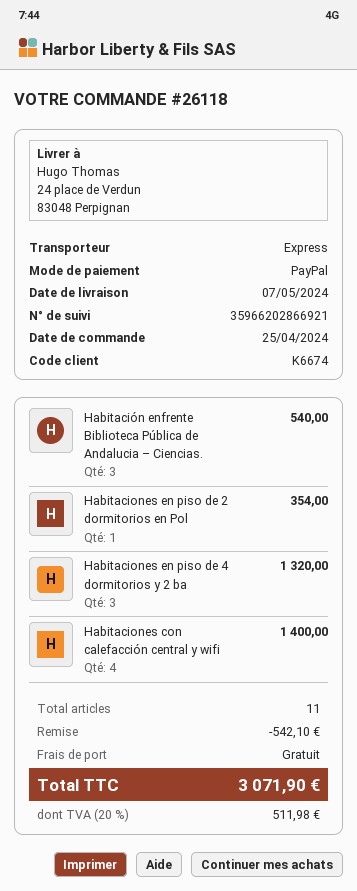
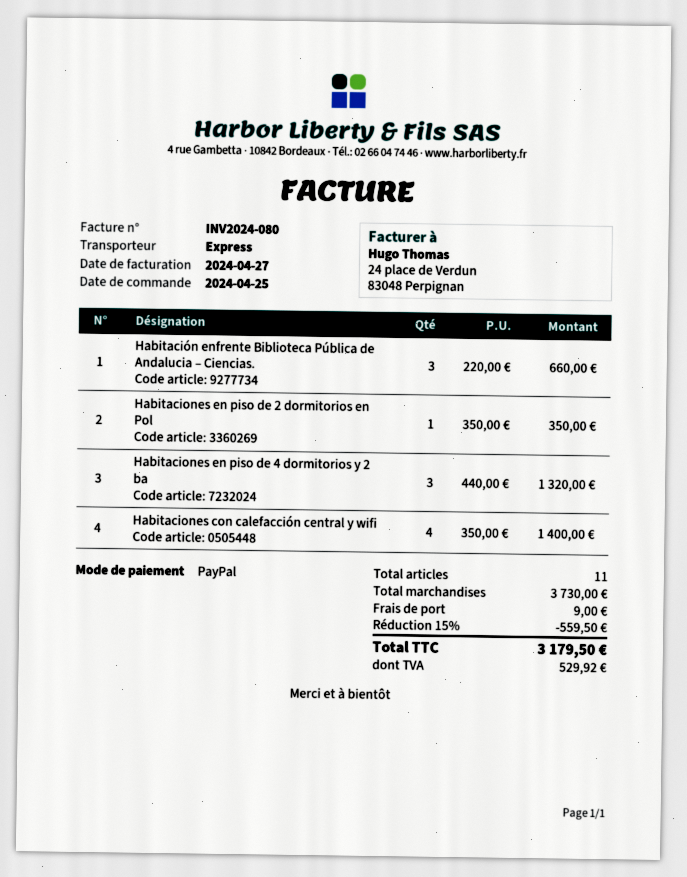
Habitación enfrente Biblioteca Pública de Andalucia – Ciencias.: 3 for 540.00 -> 3 for 660.00
Habitaciones en piso de 2 dormitorios en Pol: 1 for 354.00 -> 1 for 350.00
discount: 542.10 -> 559.50
shipping: 0.00 -> 9.00
tax: 511.98 -> 529.92
total: 3071.90 -> 3179.50

